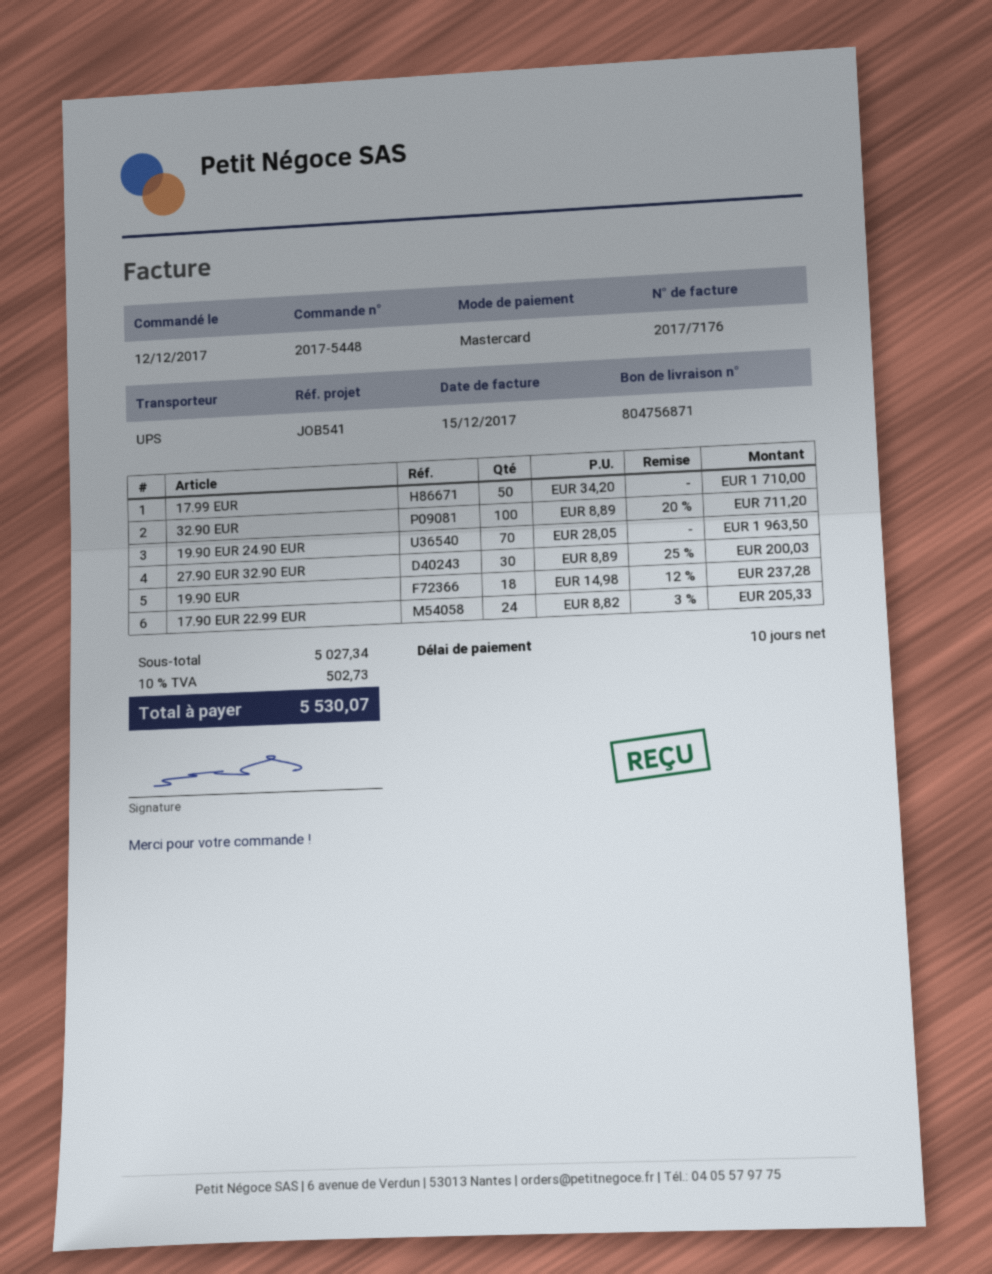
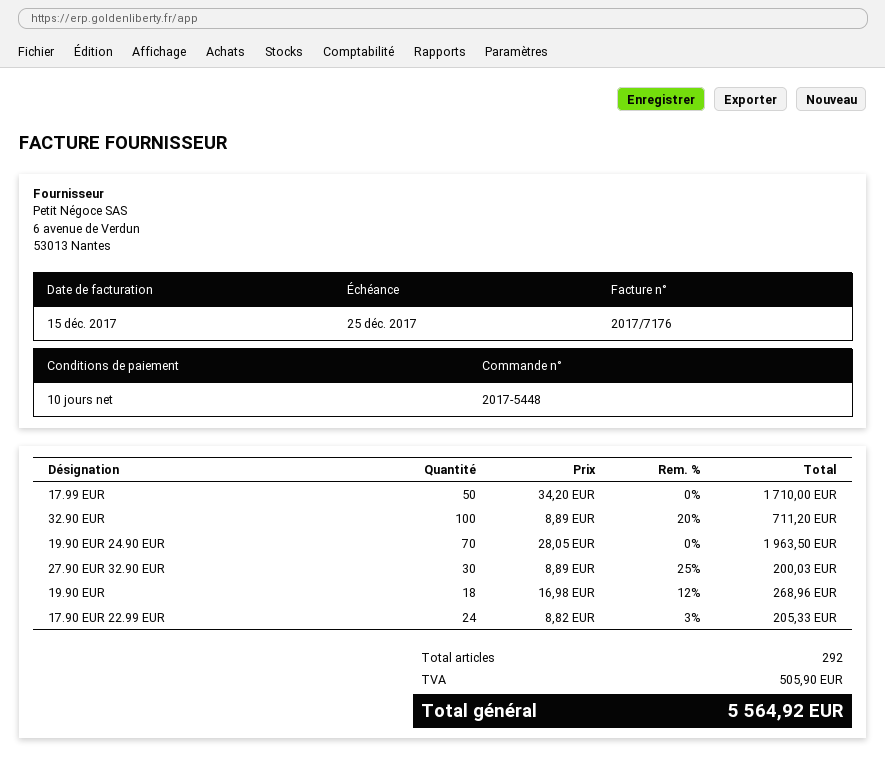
19.90 EUR: 18 x 14.98 - 12% = 237.28 -> 18 x 16.98 - 12% = 268.96
tax: 502.73 -> 505.90
total: 5530.07 -> 5564.92

